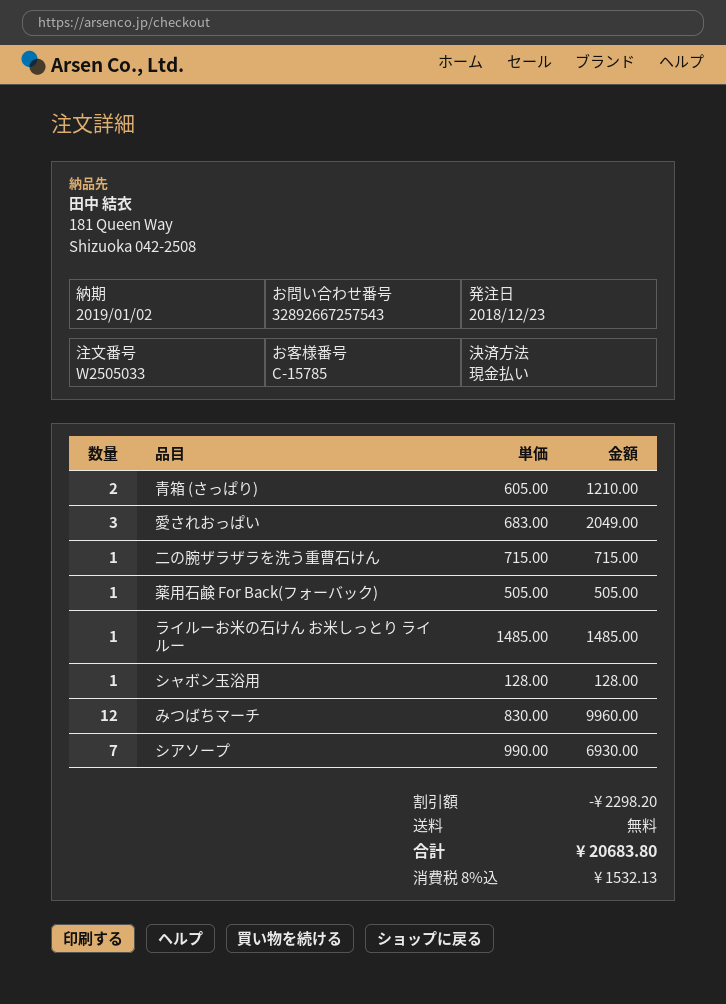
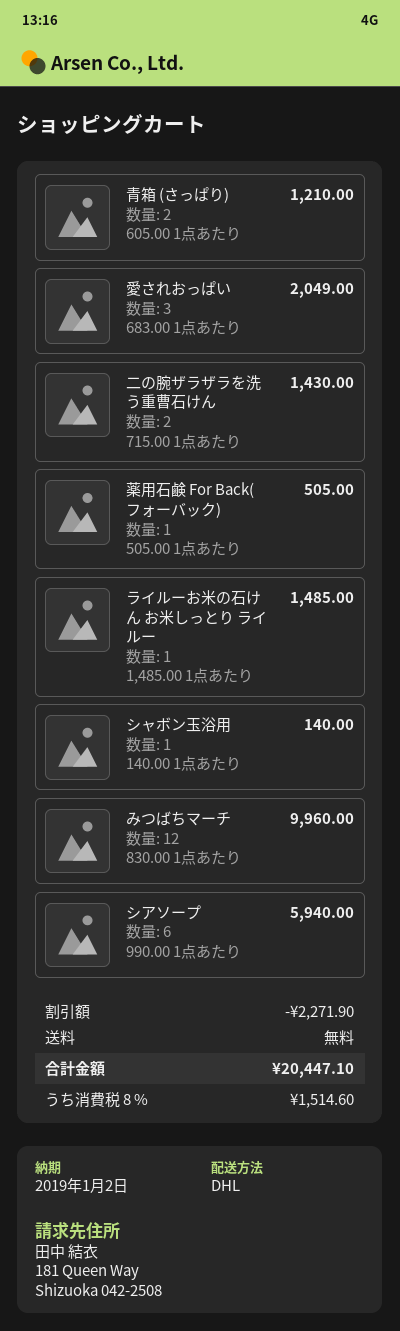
二の腕ザラザラを洗う重曹石けん: 1 x 715.00 = 715.00 -> 2 x 715.00 = 1430.00
シャボン玉浴用: 1 x 128.00 = 128.00 -> 1 x 140.00 = 140.00
シアソープ: 7 x 990.00 = 6930.00 -> 6 x 990.00 = 5940.00
discount: 2298.20 -> 2271.90
tax: 8% = 1532.13 -> 8% = 1514.60
total: 20683.80 -> 20447.10

